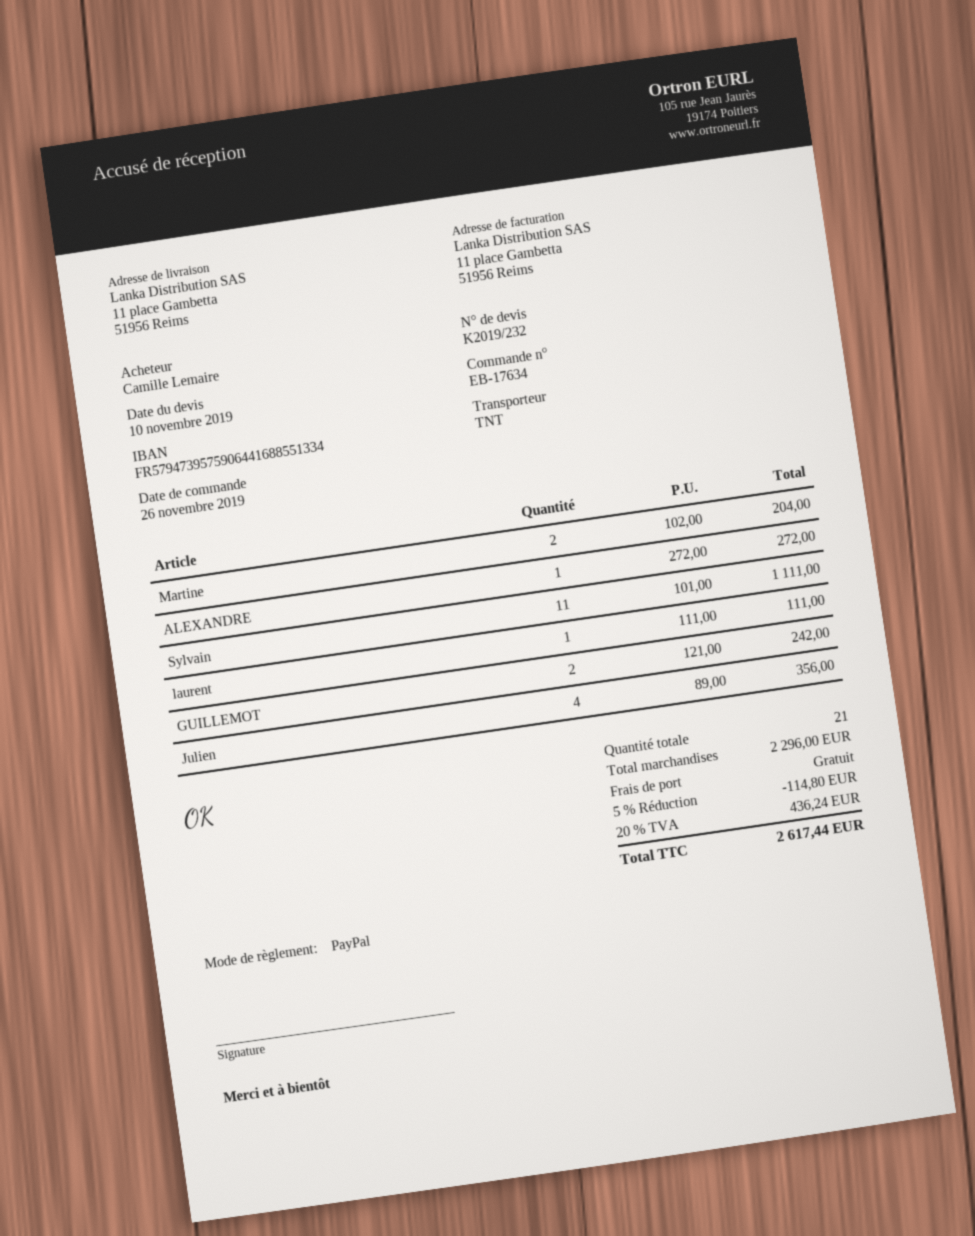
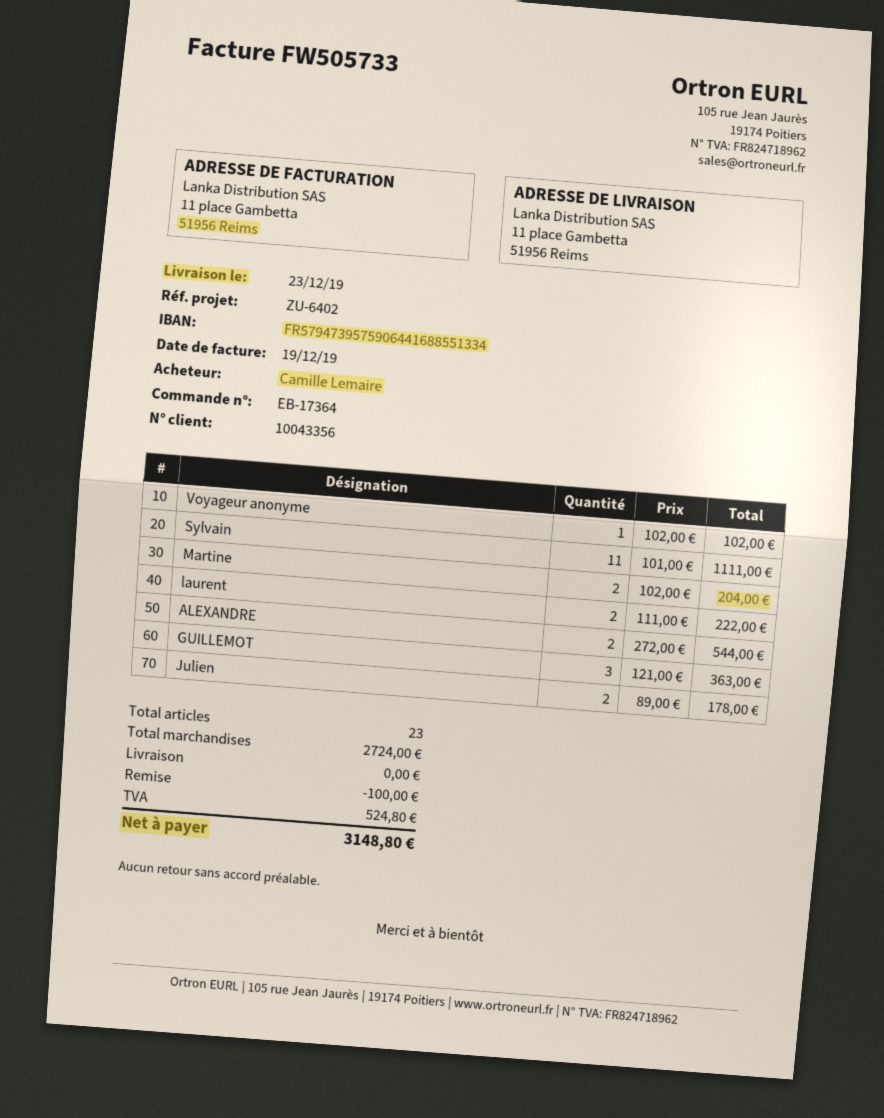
order number: EB-17634 -> EB-17364
ALEXANDRE: 1 x 272.00 = 272.00 -> 2 x 272.00 = 544.00
laurent: 1 x 111.00 = 111.00 -> 2 x 111.00 = 222.00
GUILLEMOT: 2 x 121.00 = 242.00 -> 3 x 121.00 = 363.00
Julien: 4 x 89.00 = 356.00 -> 2 x 89.00 = 178.00
Voyageur anonyme: none -> 1 x 102.00 = 102.00
total quantity: 21 -> 23
subtotal: 2296.00 -> 2724.00
discount: 114.80 -> 100.00
tax: 436.24 -> 524.80
total: 2617.44 -> 3148.80

